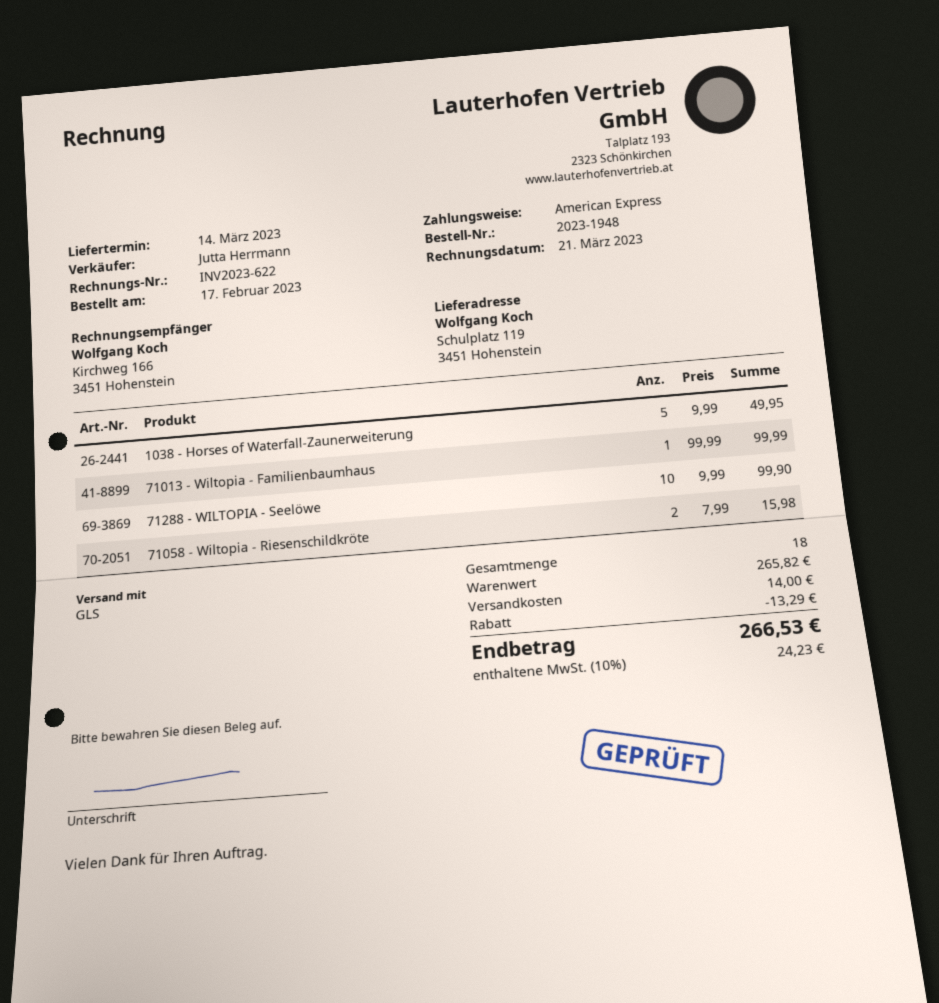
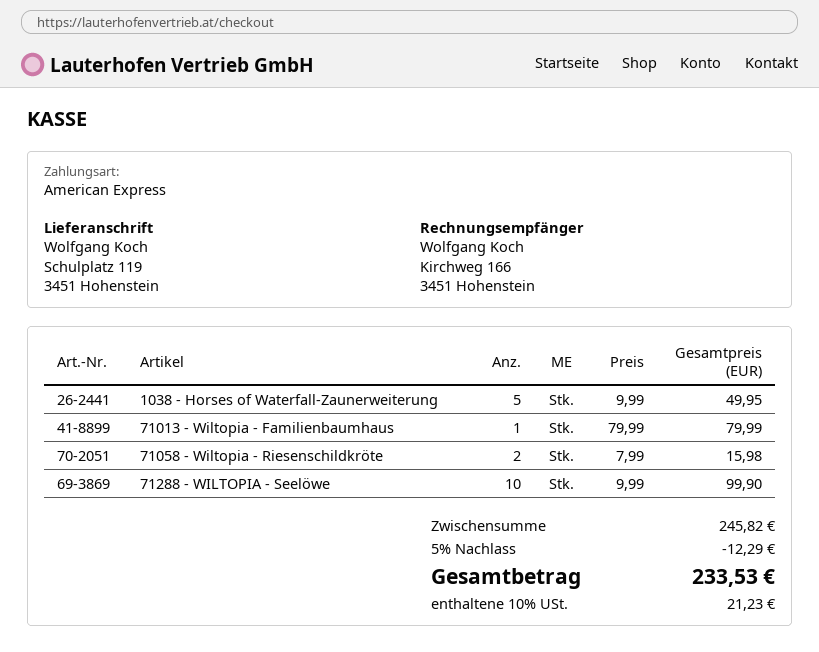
71013 - Wiltopia - Familienbaumhaus: 1 x 99.99 = 99.99 -> 1 x 79.99 = 79.99
subtotal: 265.82 -> 245.82
discount: 13.29 -> 12.29
shipping: 14.00 -> none
tax: 10% = 24.23 -> 10% = 21.23
total: 266.53 -> 233.53

